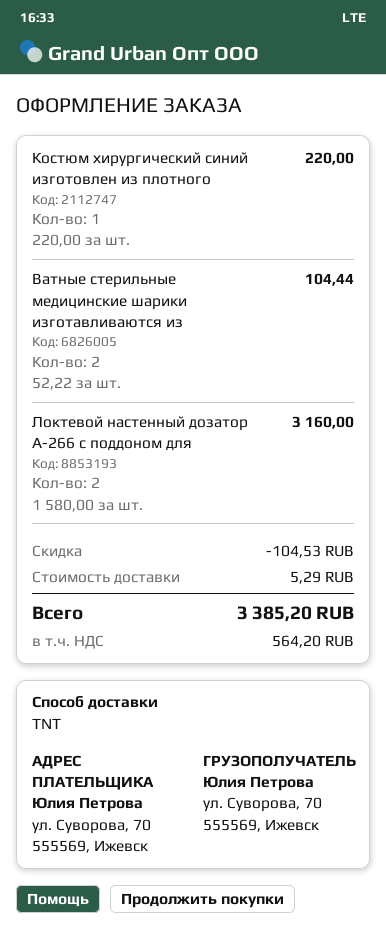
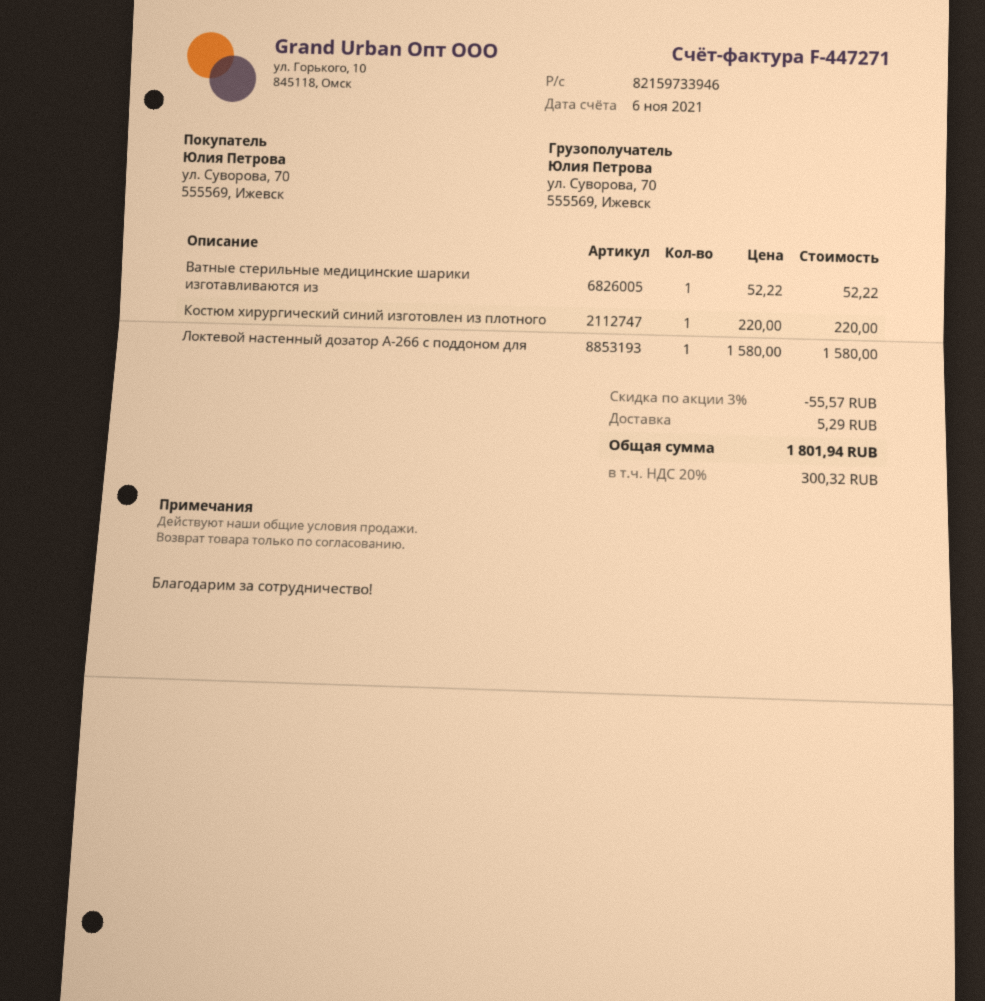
Ватные стерильные медицинские шарики изготавливаются из: 2 x 52.22 = 104.44 -> 1 x 52.22 = 52.22
Локтевой настенный дозатор A-266 с поддоном для: 2 x 1580.00 = 3160.00 -> 1 x 1580.00 = 1580.00
discount: 104.53 -> 55.57
tax: 564.20 -> 300.32
total: 3385.20 -> 1801.94

